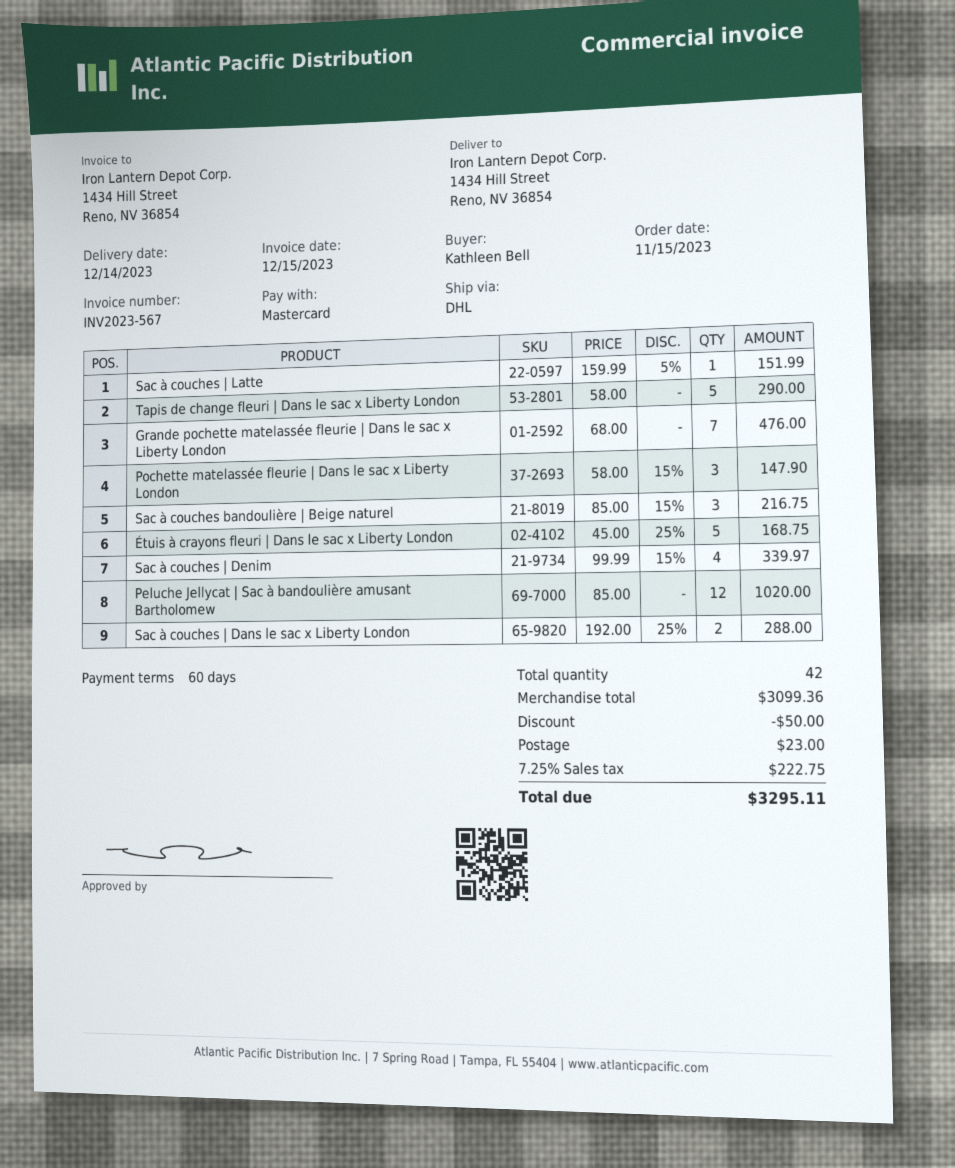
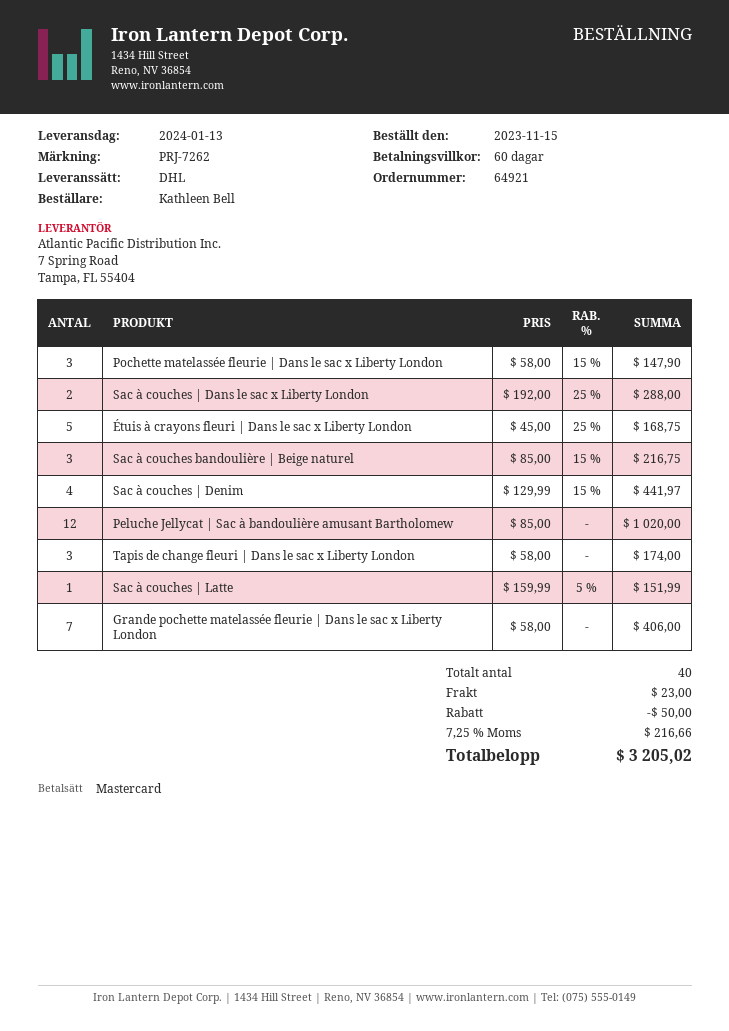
delivery date: 2023-12-14 -> 2024-01-13
Tapis de change fleuri | Dans le sac x Liberty London: 5 x 58.00 = 290.00 -> 3 x 58.00 = 174.00
Grande pochette matelassée fleurie | Dans le sac x Liberty London: 7 x 68.00 = 476.00 -> 7 x 58.00 = 406.00
Sac à couches | Denim: 4 x 99.99 - 15% = 339.97 -> 4 x 129.99 - 15% = 441.97
total quantity: 42 -> 40
tax: 7.25% = 222.75 -> 7.25% = 216.66
total: 3295.11 -> 3205.02

